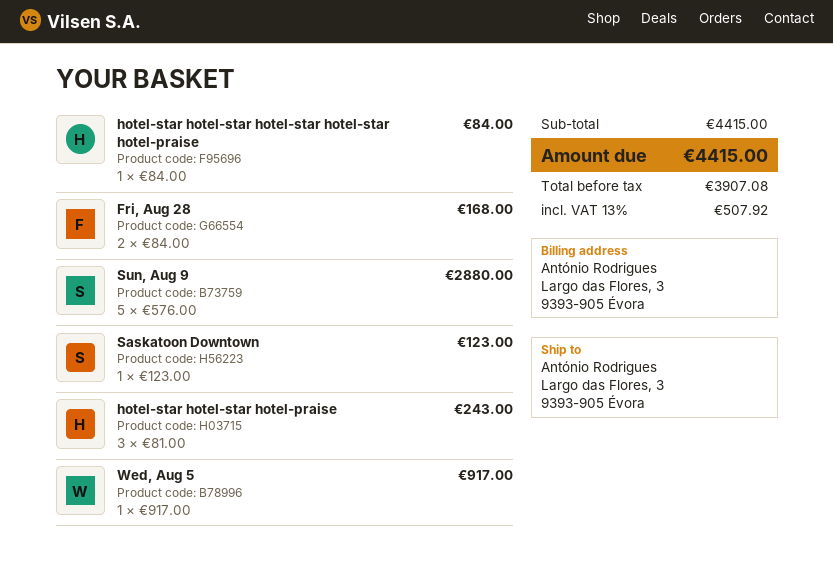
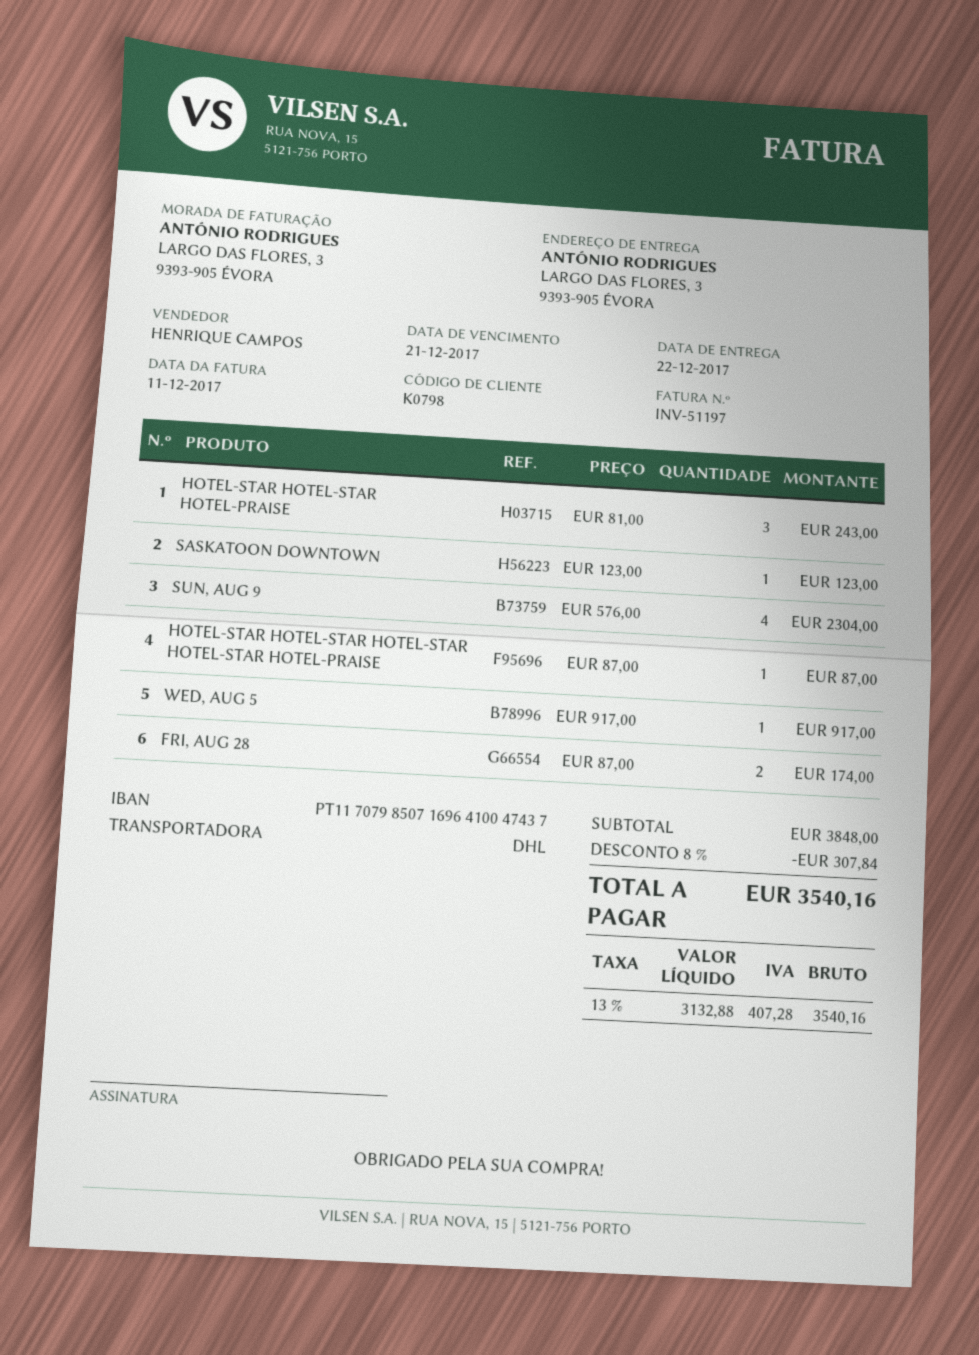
hotel-star hotel-star hotel-star hotel-star hotel-praise: 1 x 84.00 = 84.00 -> 1 x 87.00 = 87.00
Fri, Aug 28: 2 x 84.00 = 168.00 -> 2 x 87.00 = 174.00
Sun, Aug 9: 5 x 576.00 = 2880.00 -> 4 x 576.00 = 2304.00
subtotal: 4415.00 -> 3848.00
discount: none -> 8% = 307.84
net: 3907.08 -> 3132.88
tax: 13% = 507.92 -> 13% = 407.28
total: 4415.00 -> 3540.16

